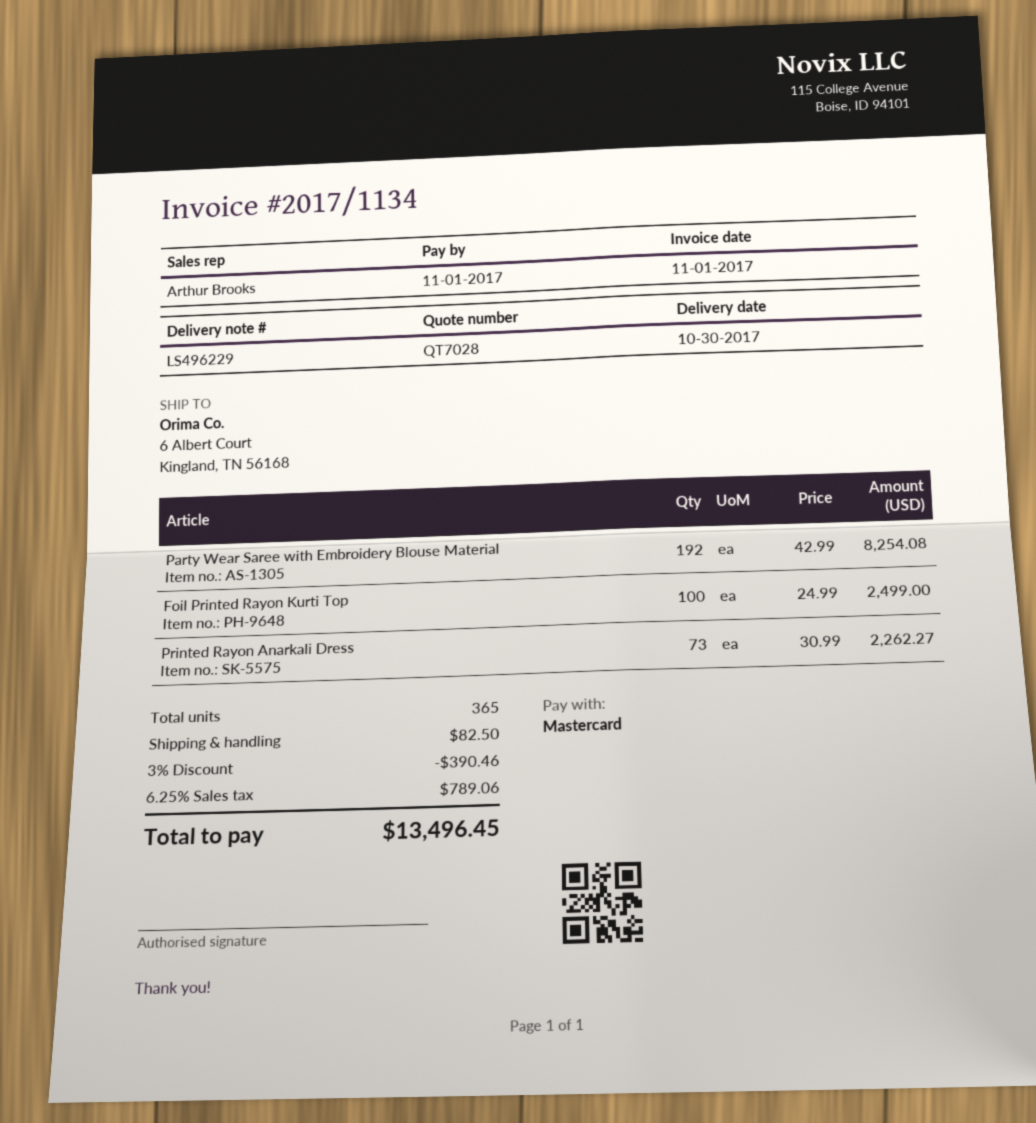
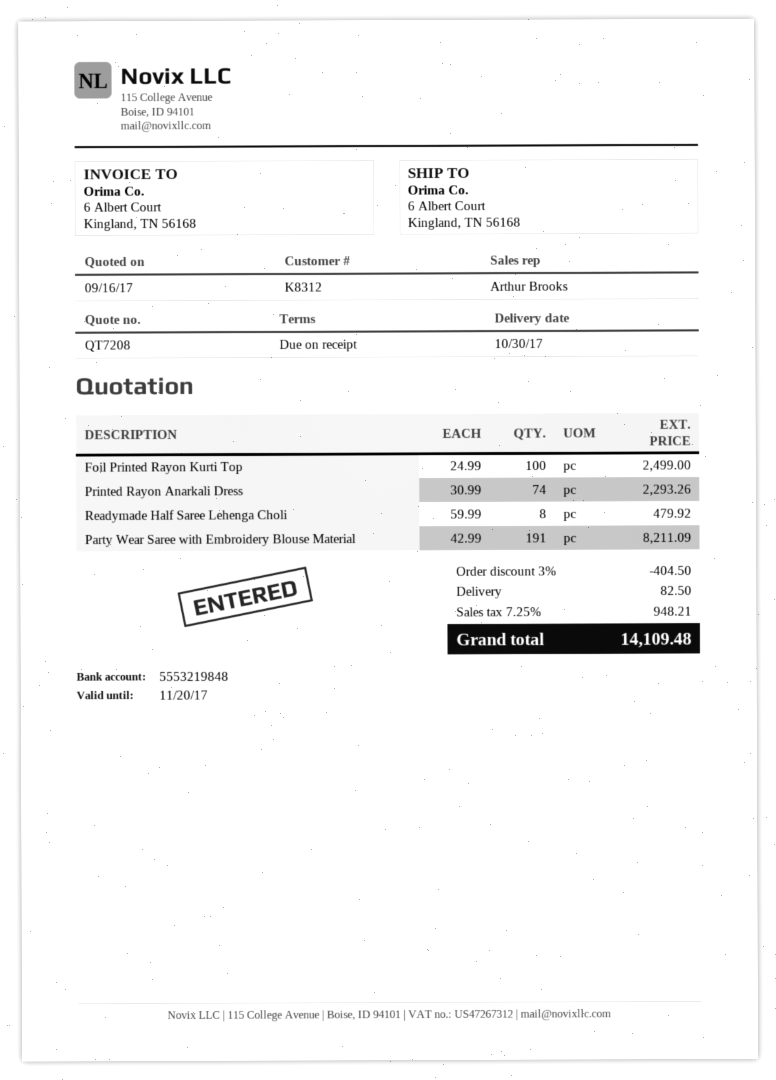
quote number: QT7028 -> QT7208
Party Wear Saree with Embroidery Blouse Material: 192 x 42.99 = 8254.08 -> 191 x 42.99 = 8211.09
Printed Rayon Anarkali Dress: 73 x 30.99 = 2262.27 -> 74 x 30.99 = 2293.26
Readymade Half Saree Lehenga Choli: none -> 8 x 59.99 = 479.92
discount: 3% = 390.46 -> 3% = 404.50
tax: 6.25% = 789.06 -> 7.25% = 948.21
total: 13496.45 -> 14109.48

